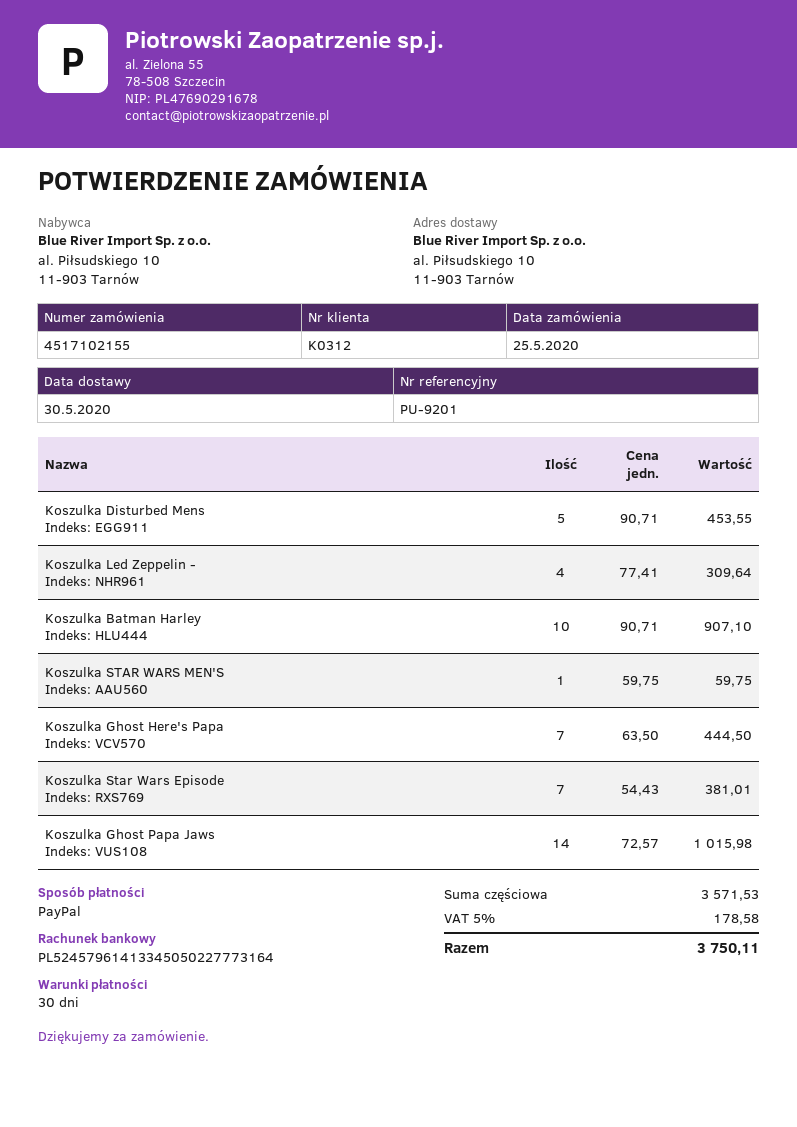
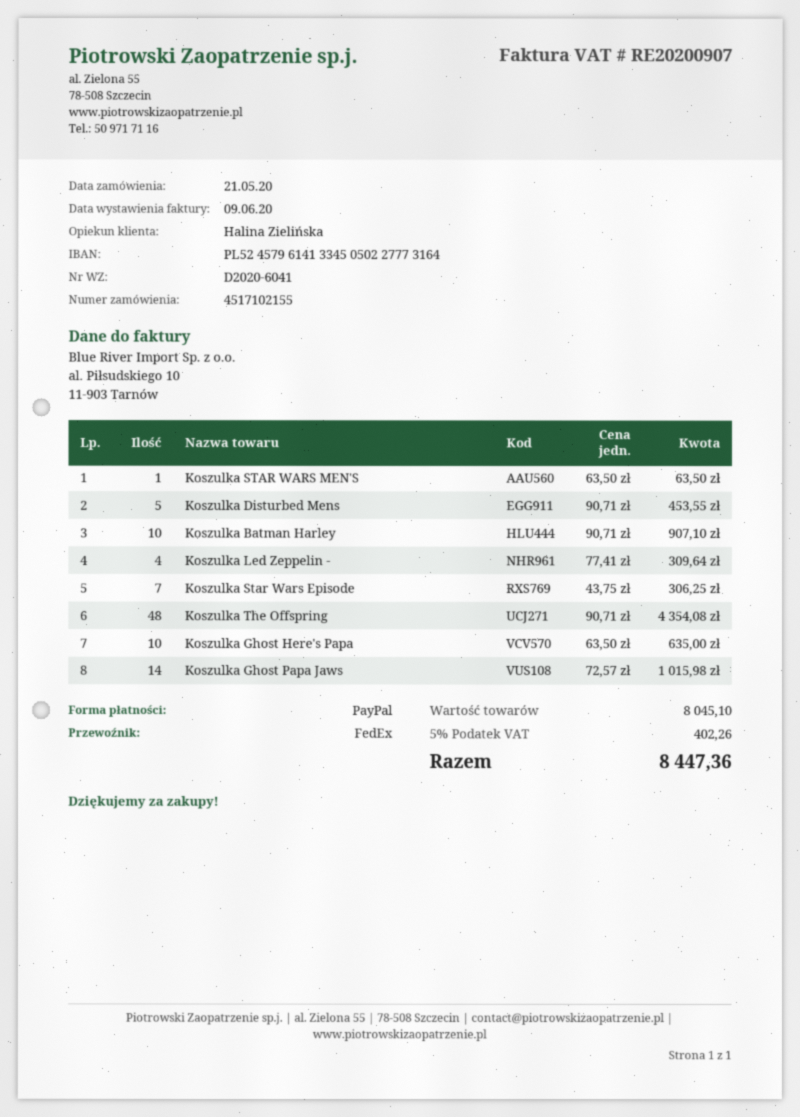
order date: 2020-05-25 -> 2020-05-21
Koszulka STAR WARS MEN'S: 1 x 59.75 = 59.75 -> 1 x 63.50 = 63.50
Koszulka Ghost Here's Papa: 7 x 63.50 = 444.50 -> 10 x 63.50 = 635.00
Koszulka Star Wars Episode: 7 x 54.43 = 381.01 -> 7 x 43.75 = 306.25
Koszulka The Offspring: none -> 48 x 90.71 = 4354.08
subtotal: 3571.53 -> 8045.10
tax: 5% = 178.58 -> 5% = 402.26
total: 3750.11 -> 8447.36

